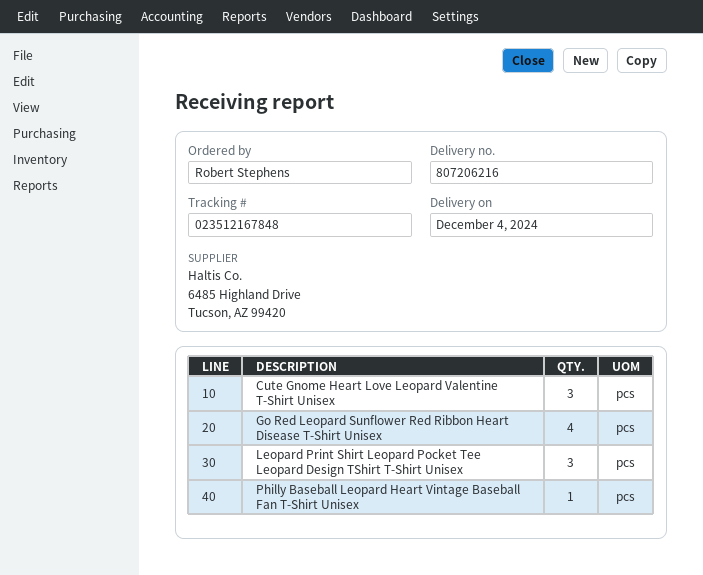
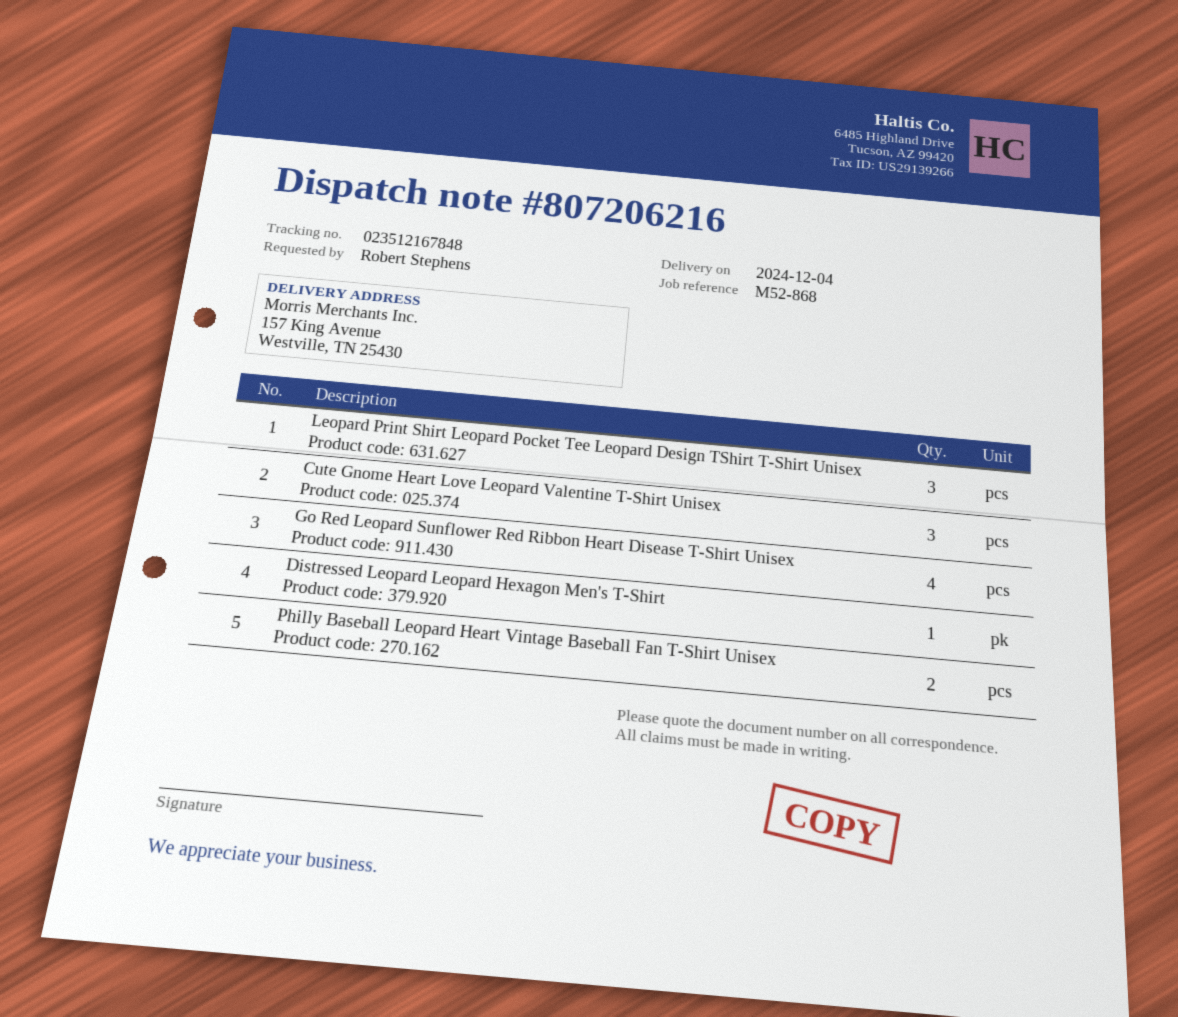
Philly Baseball Leopard Heart Vintage Baseball Fan T-Shirt Unisex: 1 -> 2
Distressed Leopard Leopard Hexagon Men's T-Shirt: none -> 1

